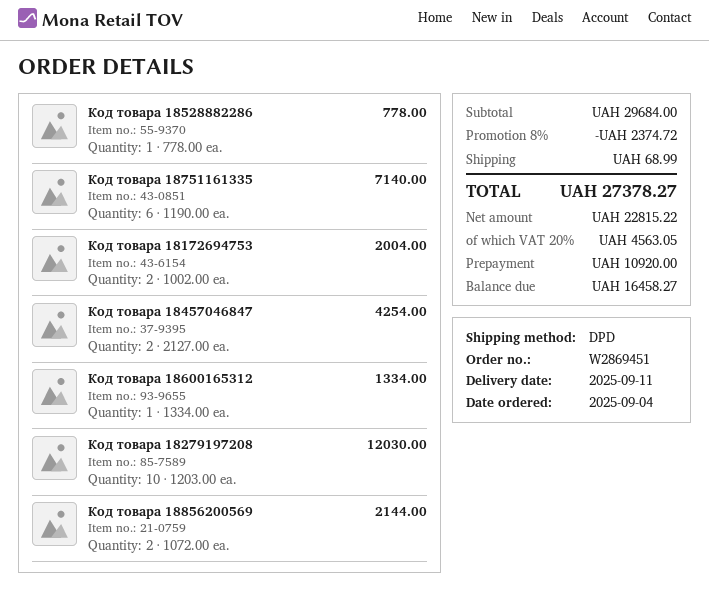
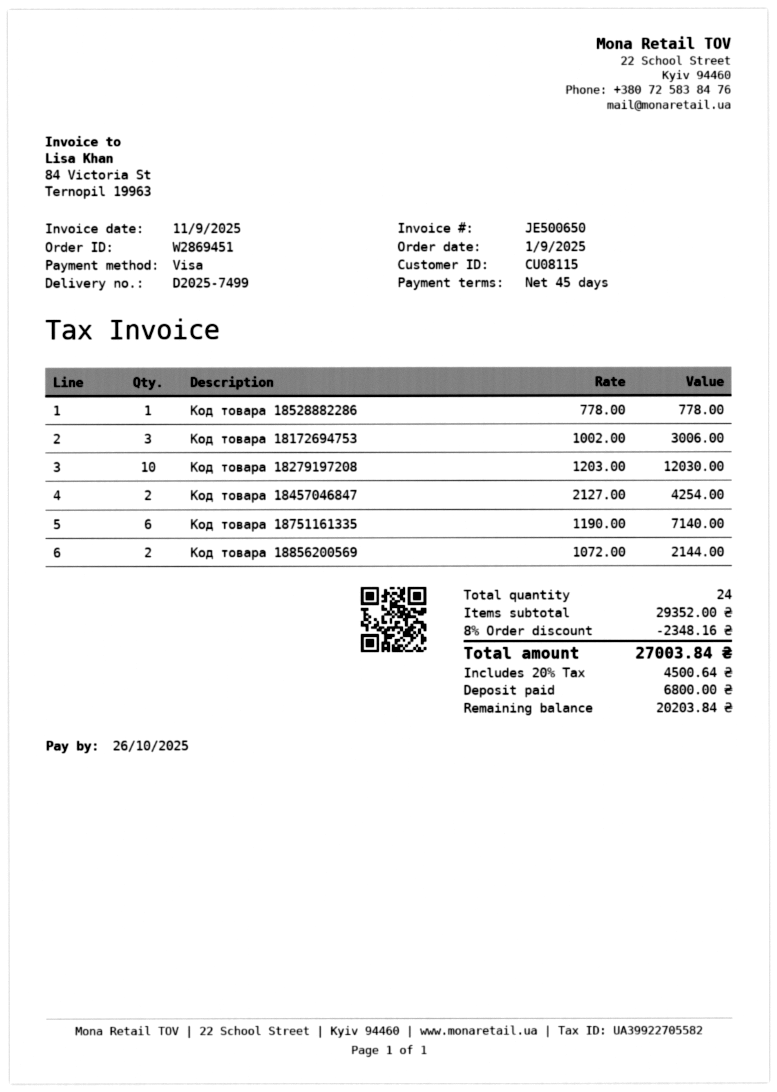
order date: 2025-09-04 -> 2025-09-01
Код товара 18172694753: 2 x 1002.00 = 2004.00 -> 3 x 1002.00 = 3006.00
Код товара 18600165312: 1 x 1334.00 = 1334.00 -> none
subtotal: 29684.00 -> 29352.00
discount: 8% = 2374.72 -> 8% = 2348.16
shipping: 68.99 -> none
tax: 20% = 4563.05 -> 20% = 4500.64
total: 27378.27 -> 27003.84
deposit: 10920.00 -> 6800.00
balance: 16458.27 -> 20203.84

